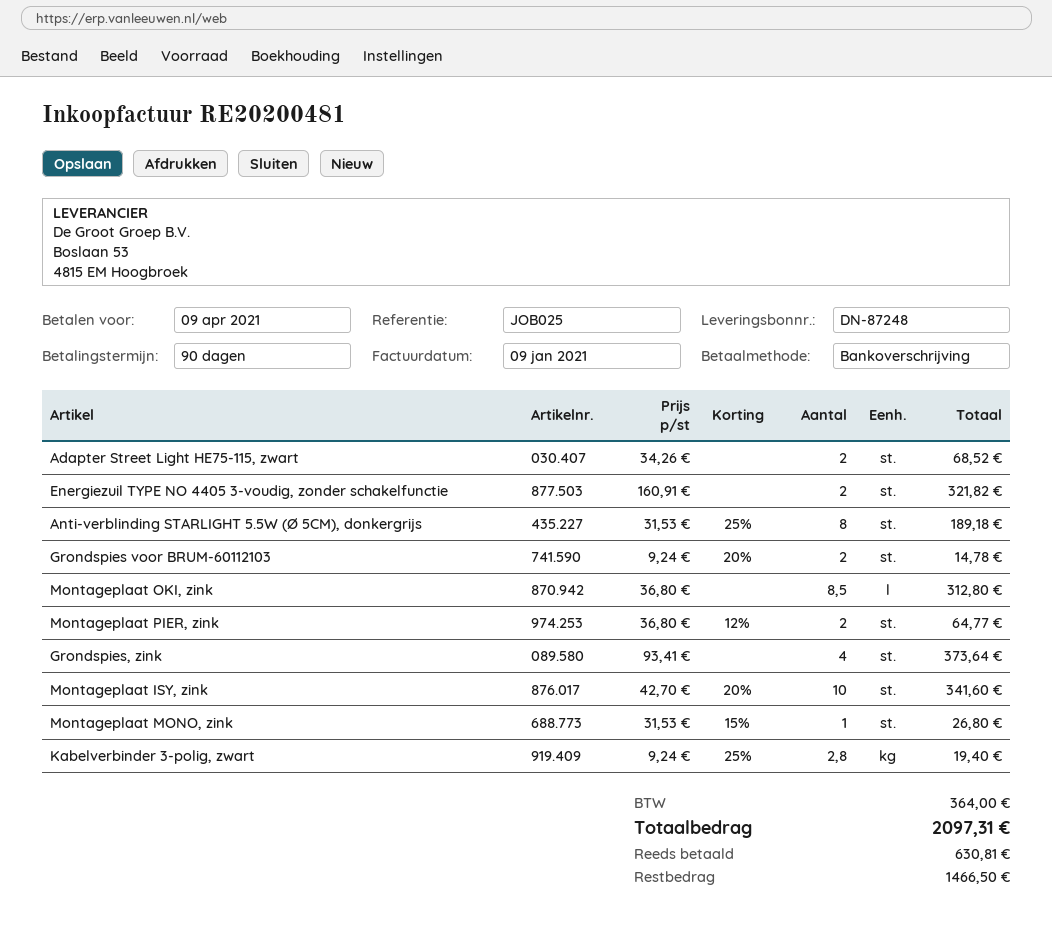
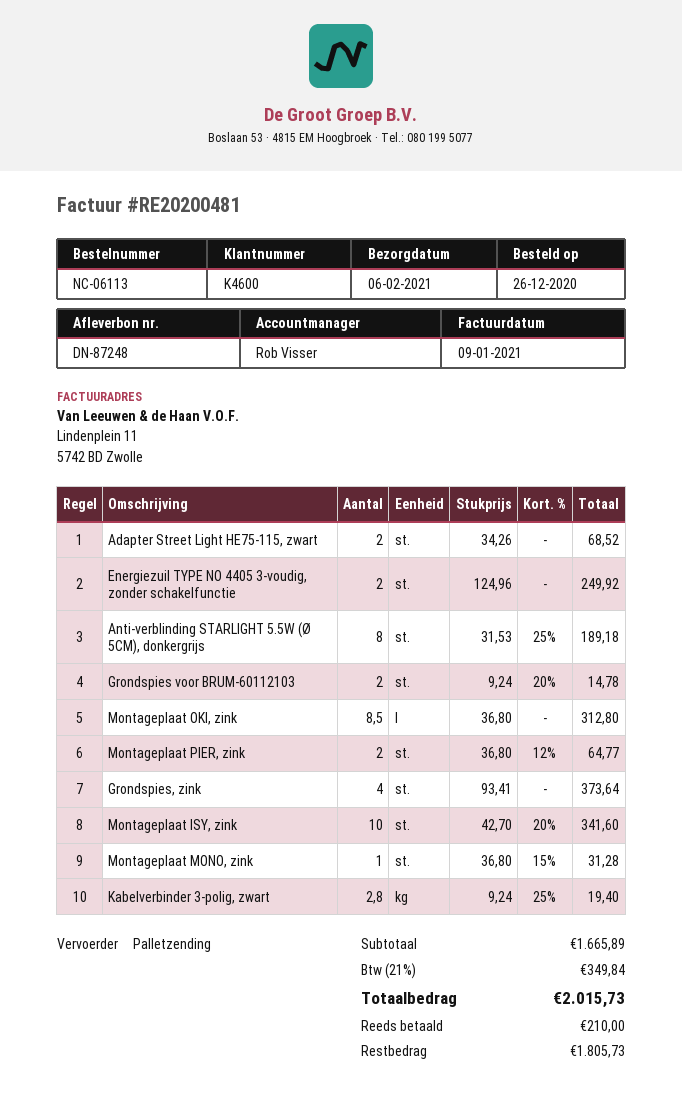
Energiezuil TYPE NO 4405 3-voudig, zonder schakelfunctie: 2 x 160.91 = 321.82 -> 2 x 124.96 = 249.92
Montageplaat MONO, zink: 1 x 31.53 - 15% = 26.80 -> 1 x 36.80 - 15% = 31.28
tax: 364.00 -> 349.84
total: 2097.31 -> 2015.73
deposit: 630.81 -> 210.00
balance: 1466.50 -> 1805.73

